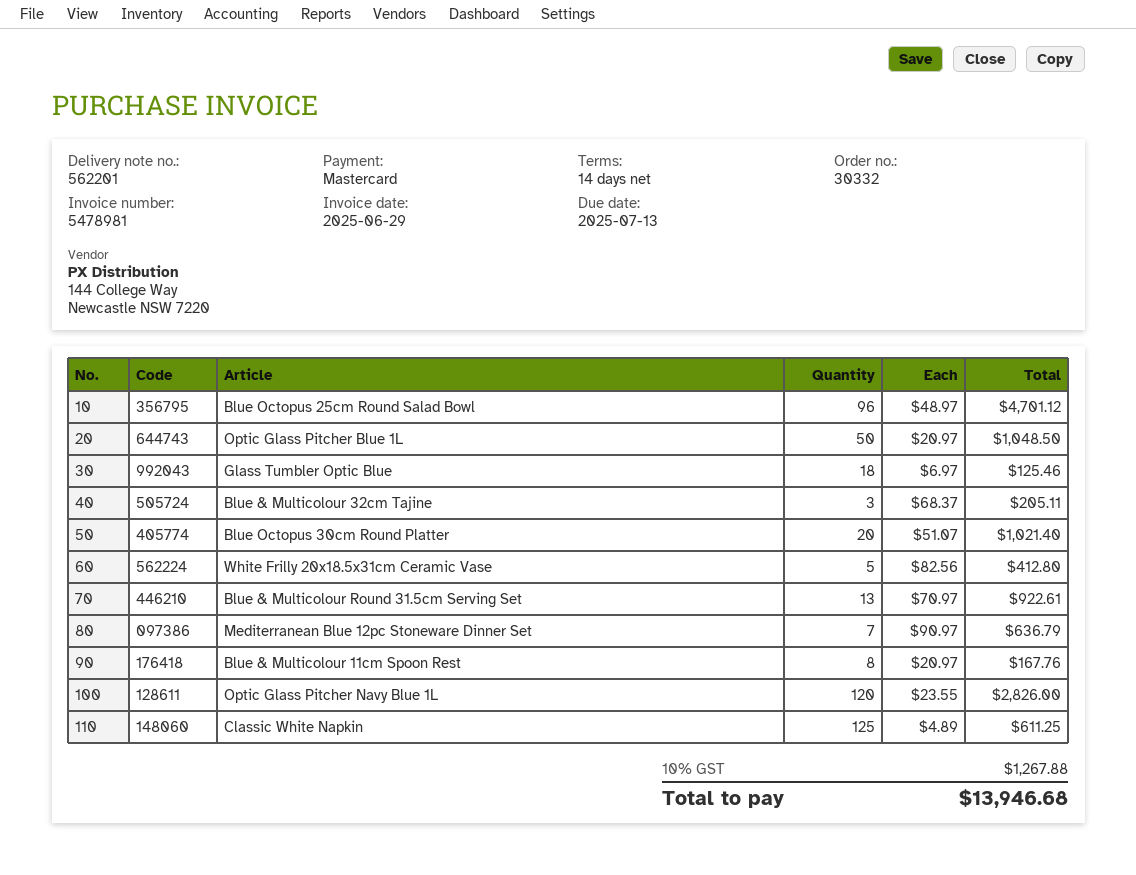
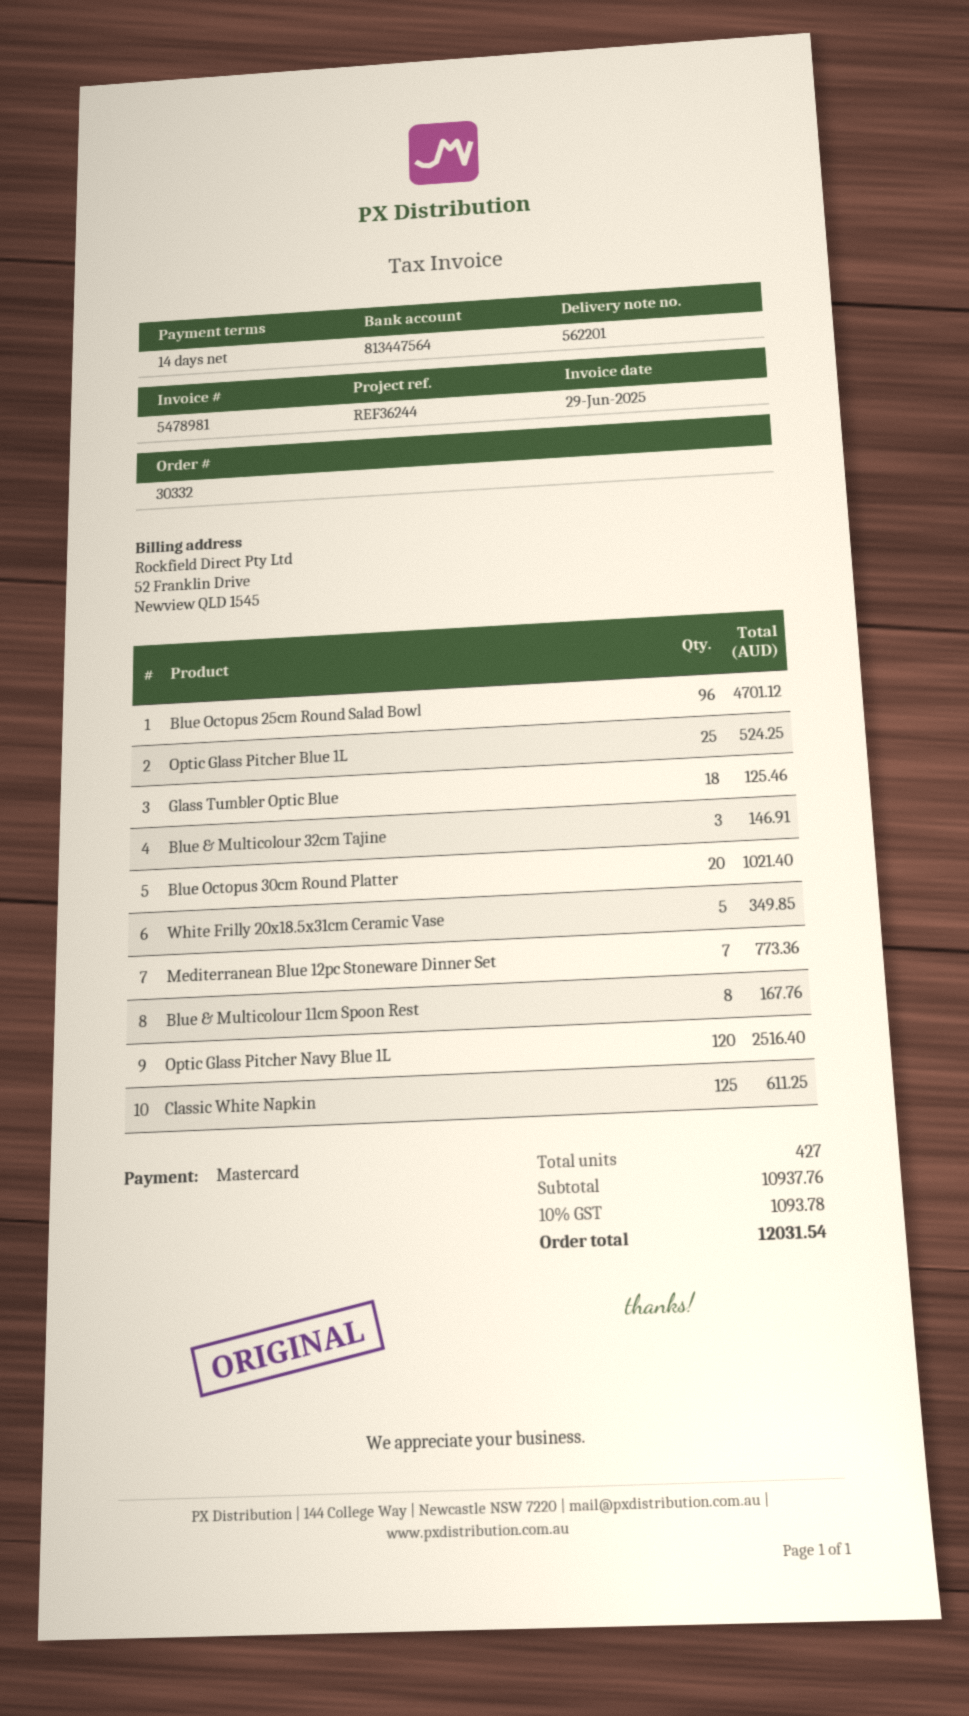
Optic Glass Pitcher Blue 1L: 50 for 1048.50 -> 25 for 524.25
Blue & Multicolour 32cm Tajine: 3 for 205.11 -> 3 for 146.91
White Frilly 20x18.5x31cm Ceramic Vase: 5 for 412.80 -> 5 for 349.85
Blue & Multicolour Round 31.5cm Serving Set: 13 for 922.61 -> none
Mediterranean Blue 12pc Stoneware Dinner Set: 7 for 636.79 -> 7 for 773.36
Optic Glass Pitcher Navy Blue 1L: 120 for 2826.00 -> 120 for 2516.40
tax: 10% = 1267.88 -> 10% = 1093.78
total: 13946.68 -> 12031.54

